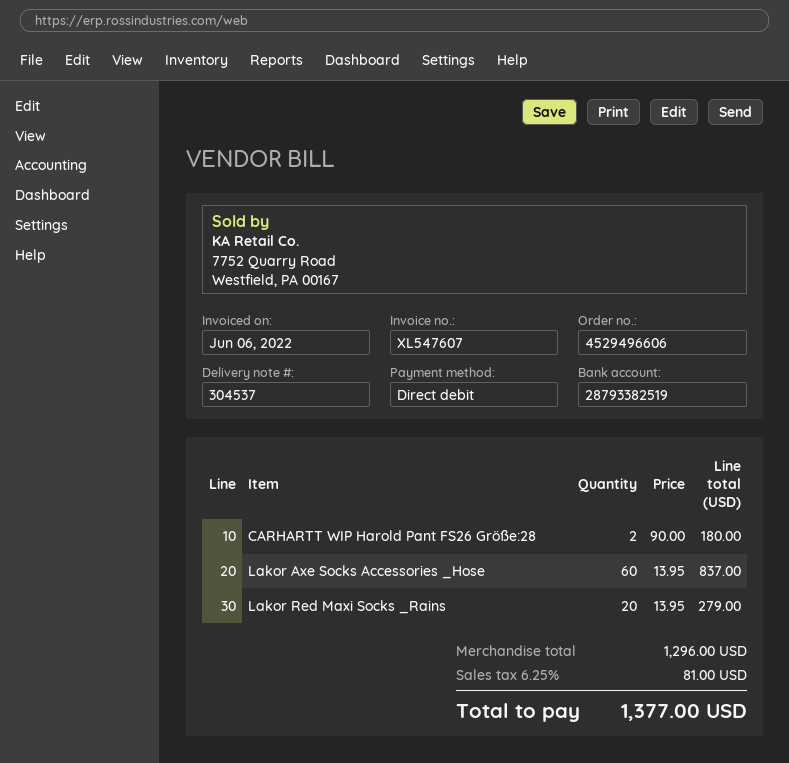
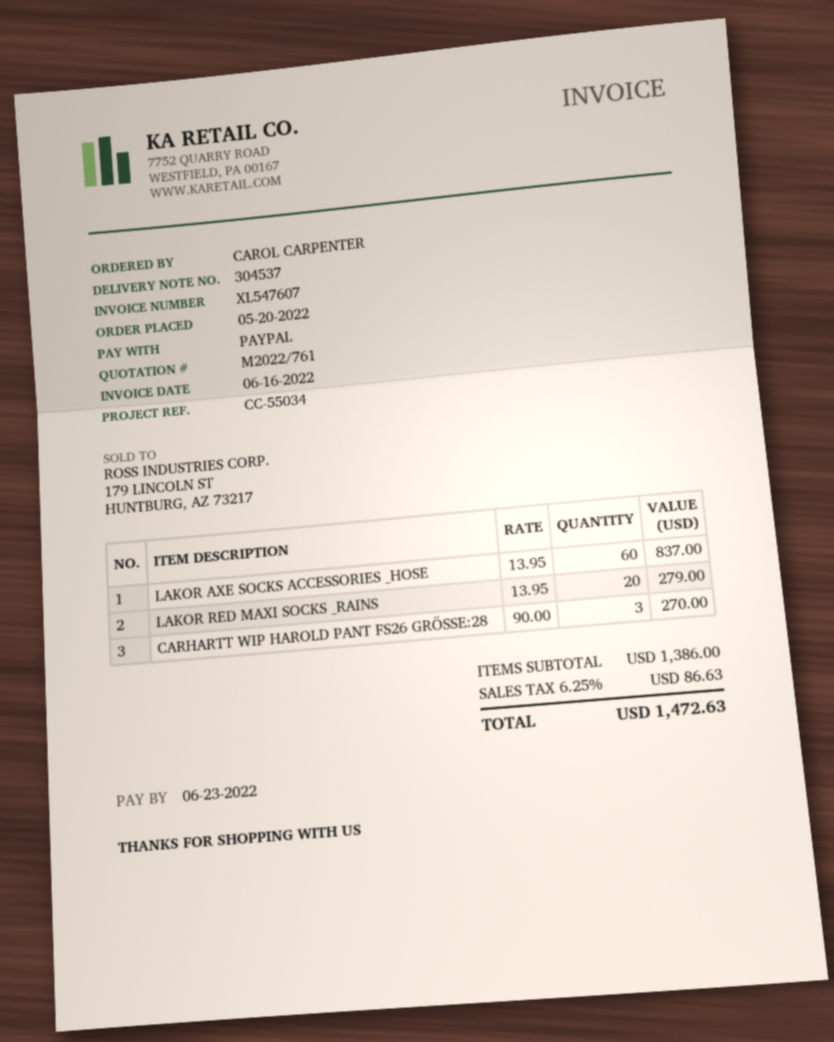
invoice date: 2022-06-06 -> 2022-06-16
payment method: direct debit -> PayPal
CARHARTT WIP Harold Pant FS26 Größe:28: 2 x 90.00 = 180.00 -> 3 x 90.00 = 270.00
subtotal: 1296.00 -> 1386.00
tax: 6.25% = 81.00 -> 6.25% = 86.63
total: 1377.00 -> 1472.63

